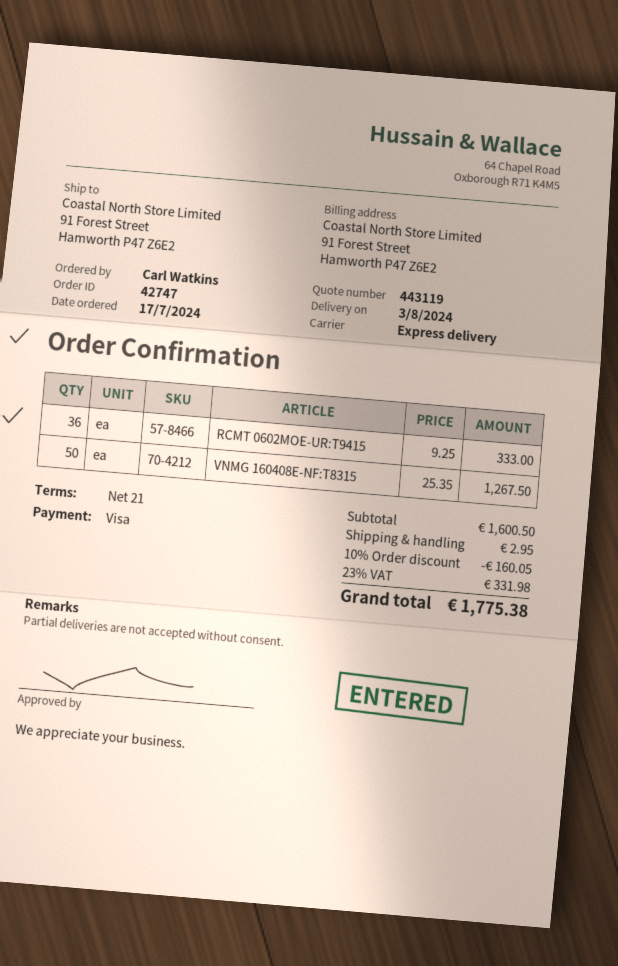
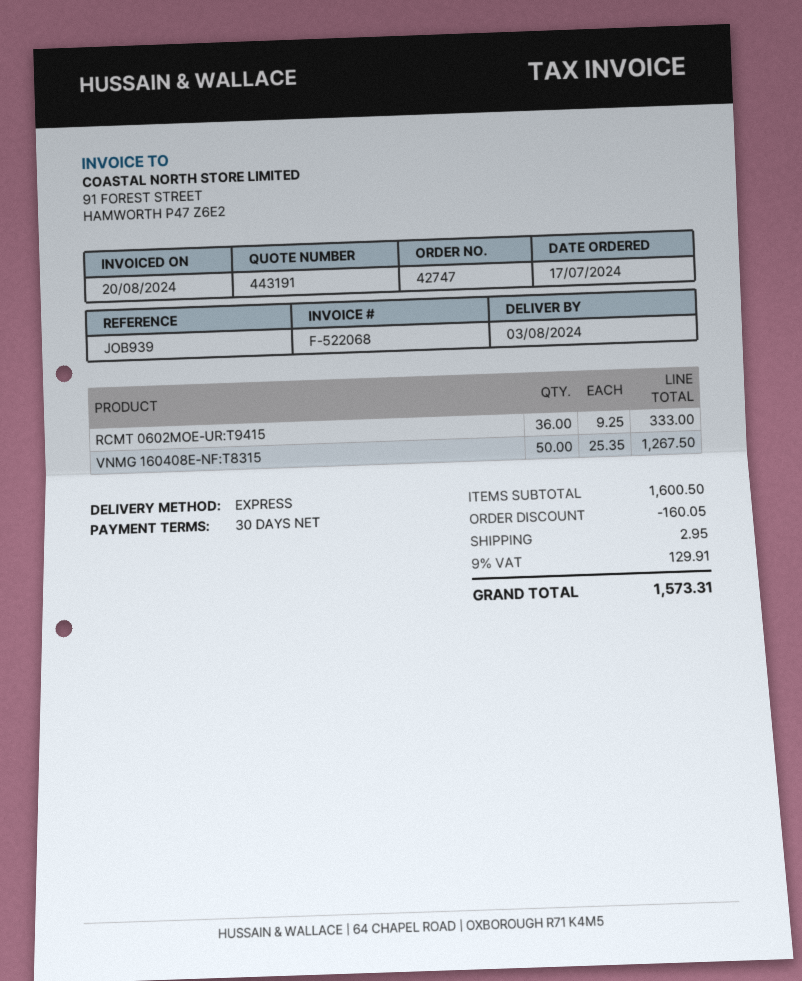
quote number: 443119 -> 443191
payment terms: 21 days -> 30 days
tax: 23% = 331.98 -> 9% = 129.91
total: 1775.38 -> 1573.31

